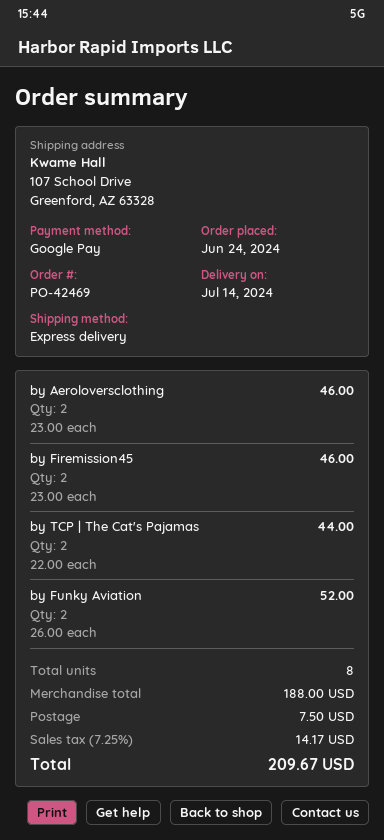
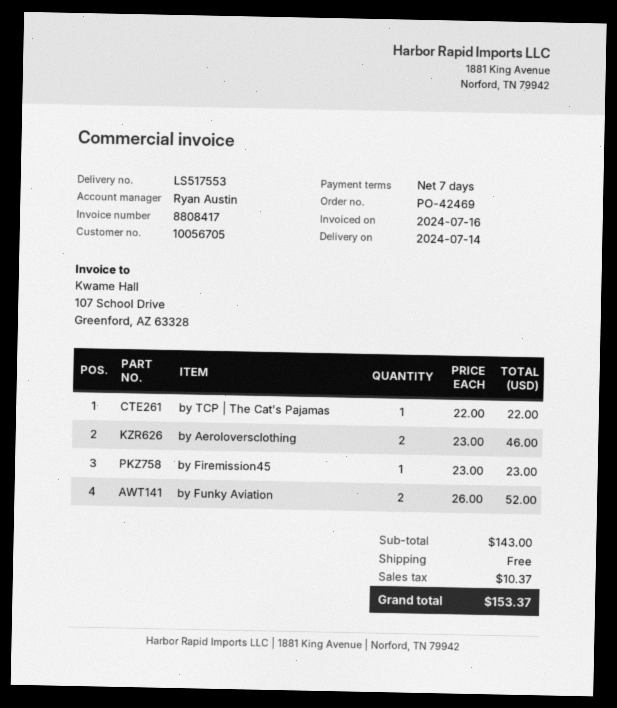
by Firemission45: 2 x 23.00 = 46.00 -> 1 x 23.00 = 23.00
by TCP | The Cat's Pajamas: 2 x 22.00 = 44.00 -> 1 x 22.00 = 22.00
subtotal: 188.00 -> 143.00
shipping: 7.50 -> 0.00
tax: 14.17 -> 10.37
total: 209.67 -> 153.37

